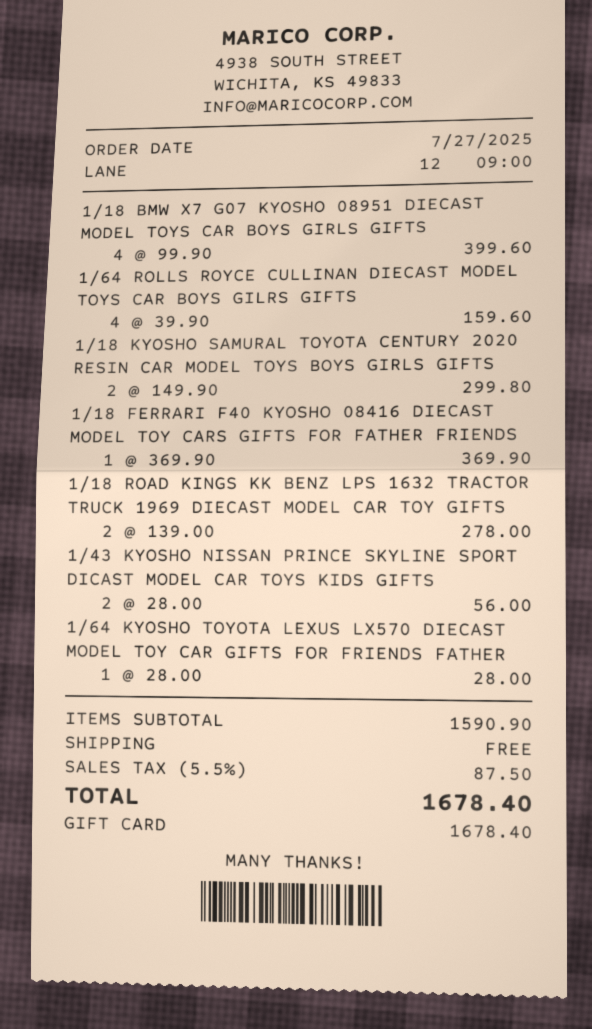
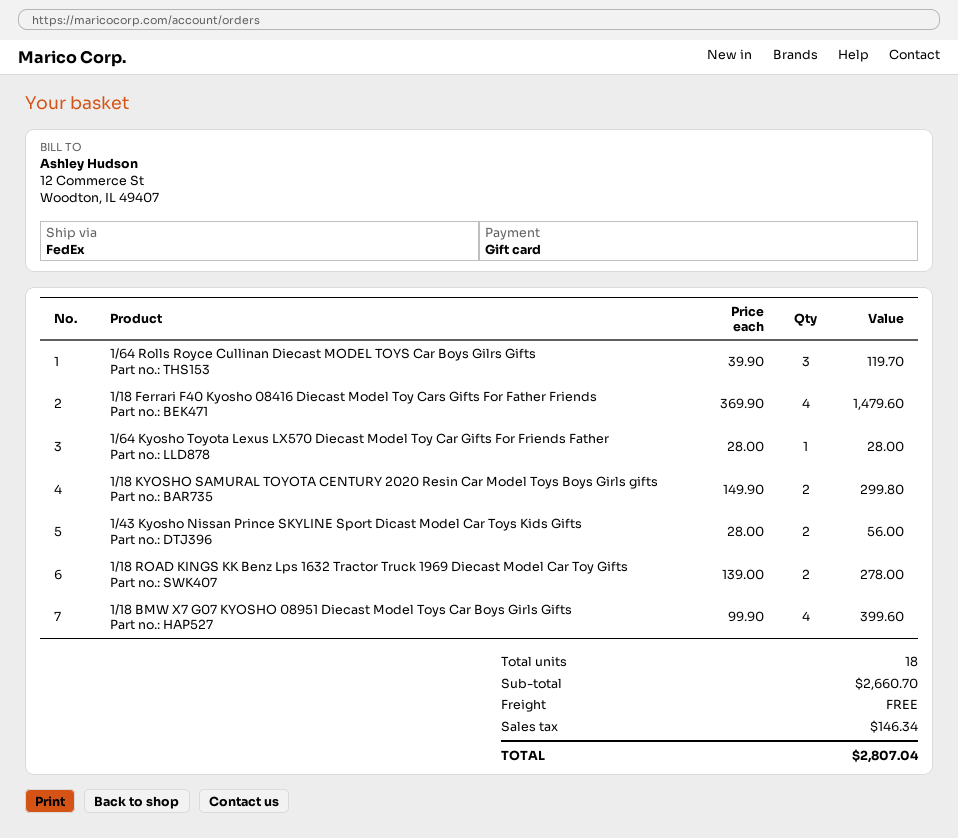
1/64 ROLLS ROYCE CULLINAN DIECAST MODEL TOYS CAR BOYS GILRS GIFTS: 4 x 39.90 = 159.60 -> 3 x 39.90 = 119.70
1/18 FERRARI F40 KYOSHO 08416 DIECAST MODEL TOY CARS GIFTS FOR FATHER FRIENDS: 1 x 369.90 = 369.90 -> 4 x 369.90 = 1479.60
subtotal: 1590.90 -> 2660.70
tax: 87.50 -> 146.34
total: 1678.40 -> 2807.04

